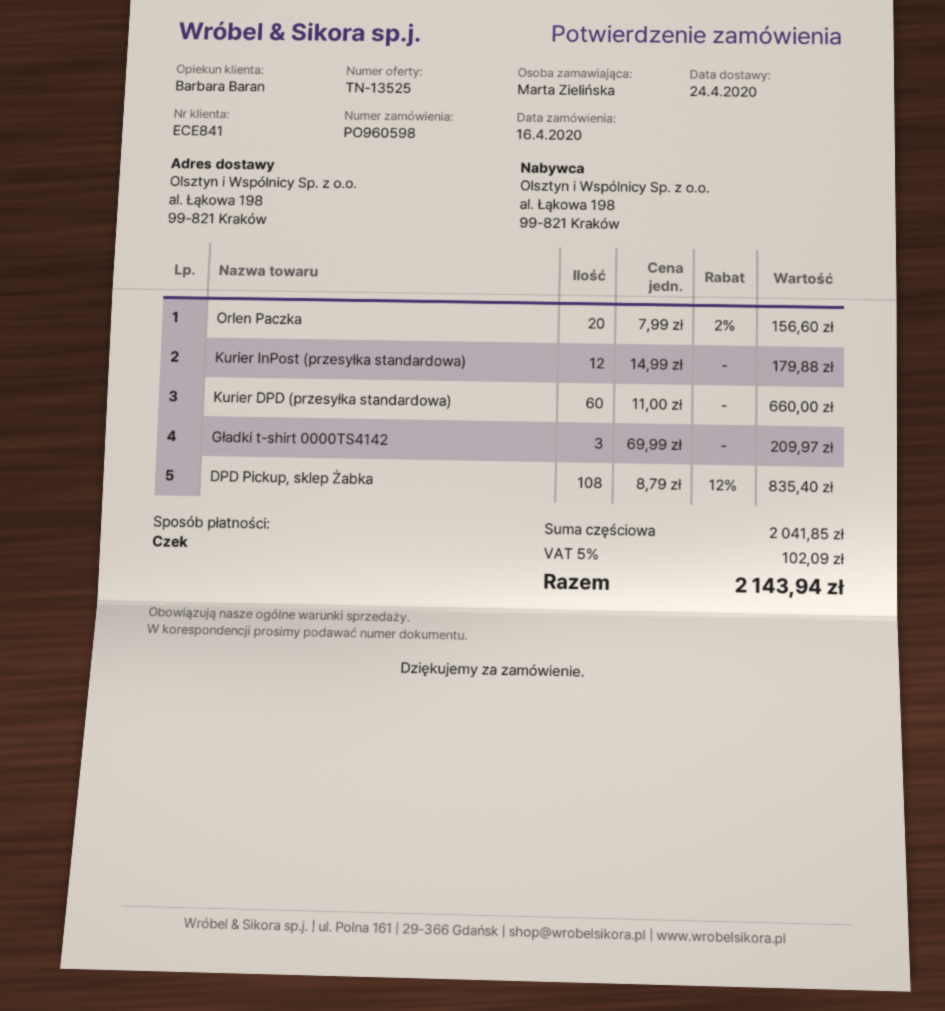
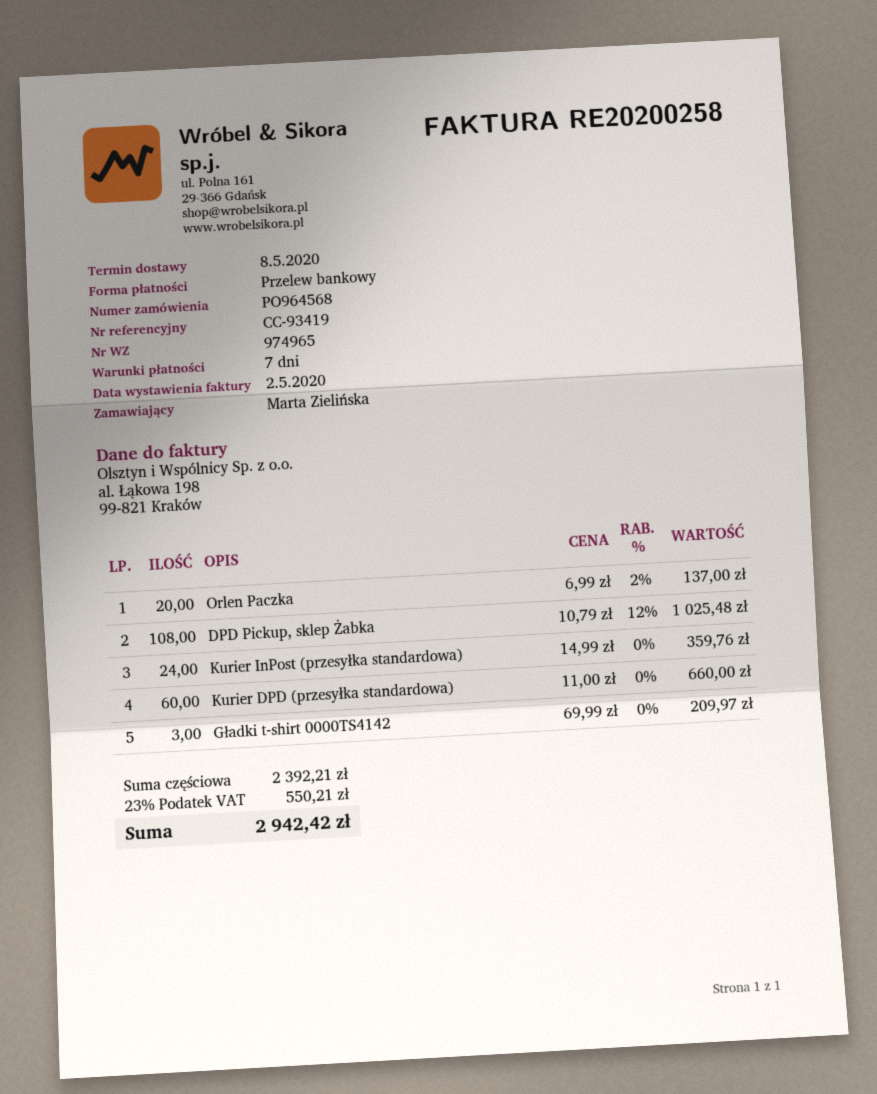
order number: PO960598 -> PO964568
delivery date: 2020-04-24 -> 2020-05-08
payment method: cheque -> bank transfer
Orlen Paczka: 20 x 7.99 - 2% = 156.60 -> 20 x 6.99 - 2% = 137.00
Kurier InPost (przesyłka standardowa): 12 x 14.99 = 179.88 -> 24 x 14.99 = 359.76
DPD Pickup, sklep Żabka: 108 x 8.79 - 12% = 835.40 -> 108 x 10.79 - 12% = 1025.48
subtotal: 2041.85 -> 2392.21
tax: 5% = 102.09 -> 23% = 550.21
total: 2143.94 -> 2942.42

